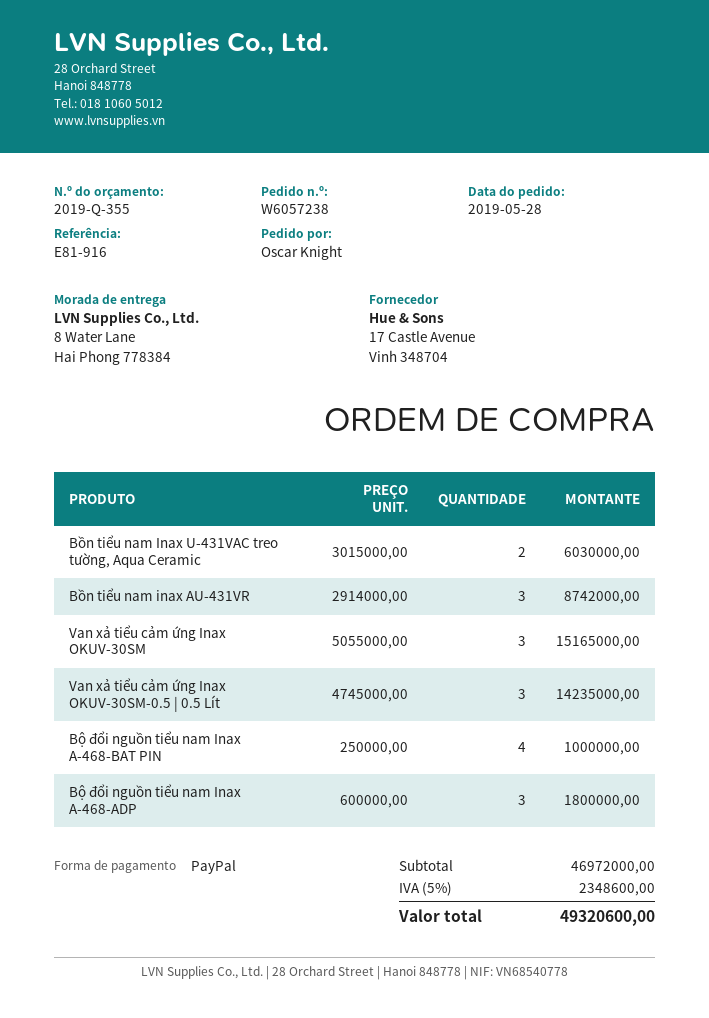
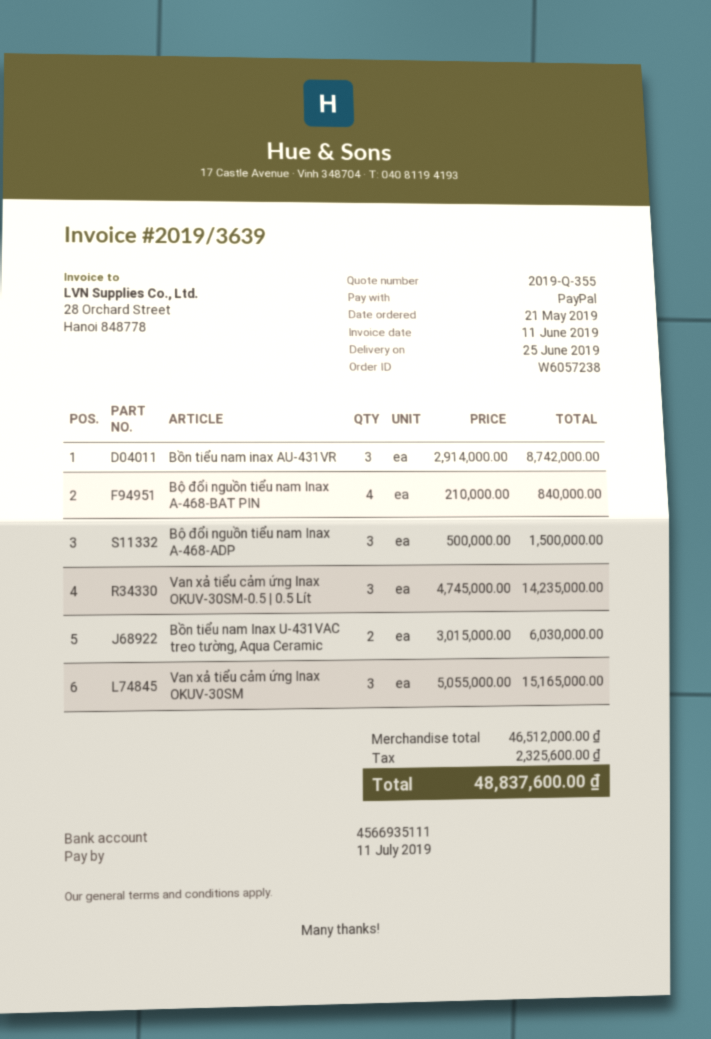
order date: 2019-05-28 -> 2019-05-21
Bộ đổi nguồn tiểu nam Inax A-468-BAT PIN: 4 x 250000.00 = 1000000.00 -> 4 x 210000.00 = 840000.00
Bộ đổi nguồn tiểu nam Inax A-468-ADP: 3 x 600000.00 = 1800000.00 -> 3 x 500000.00 = 1500000.00
subtotal: 46972000.00 -> 46512000.00
tax: 2348600.00 -> 2325600.00
total: 49320600.00 -> 48837600.00

